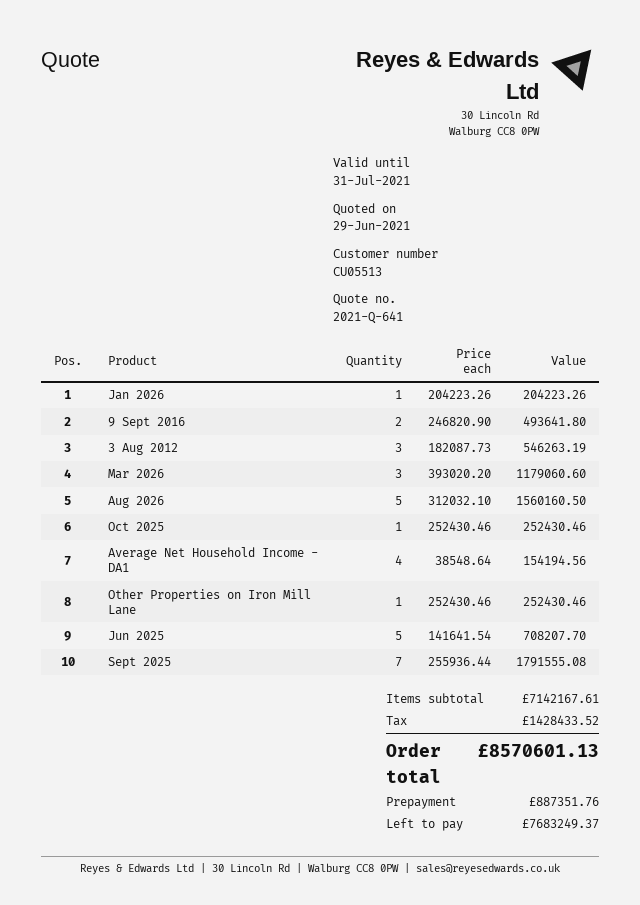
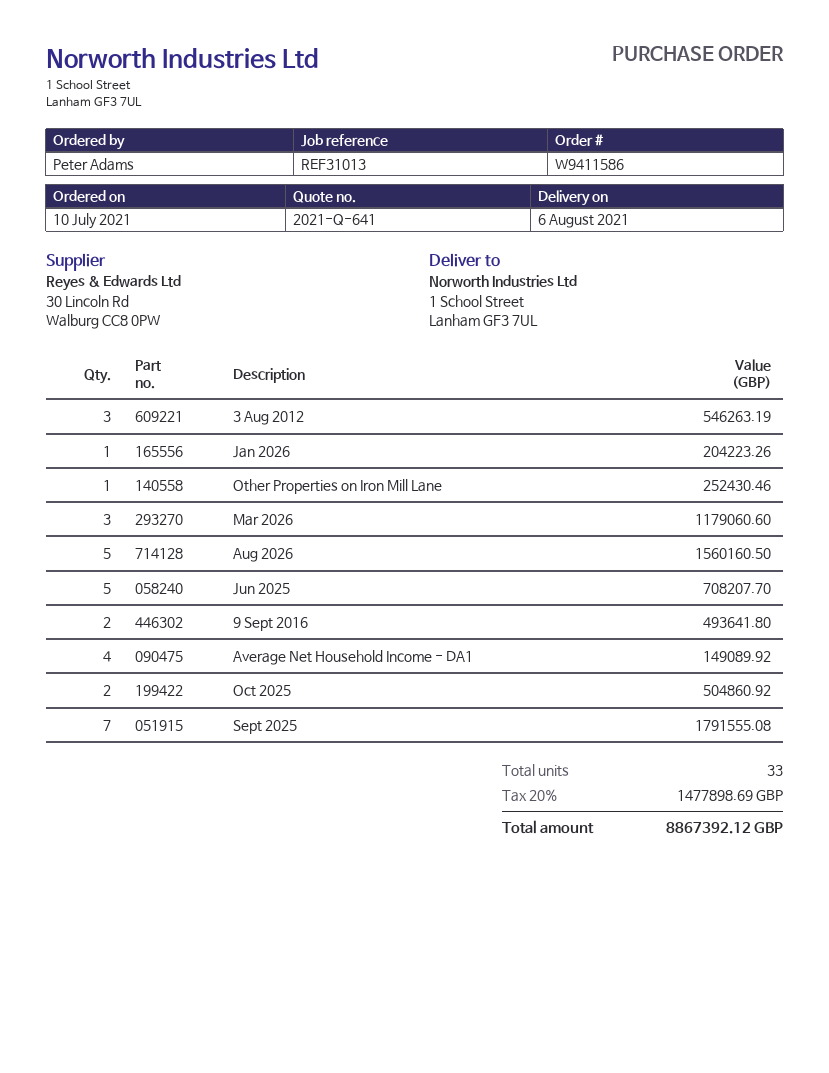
Oct 2025: 1 for 252430.46 -> 2 for 504860.92
Average Net Household Income - DA1: 4 for 154194.56 -> 4 for 149089.92
tax: 1428433.52 -> 1477898.69
total: 8570601.13 -> 8867392.12

